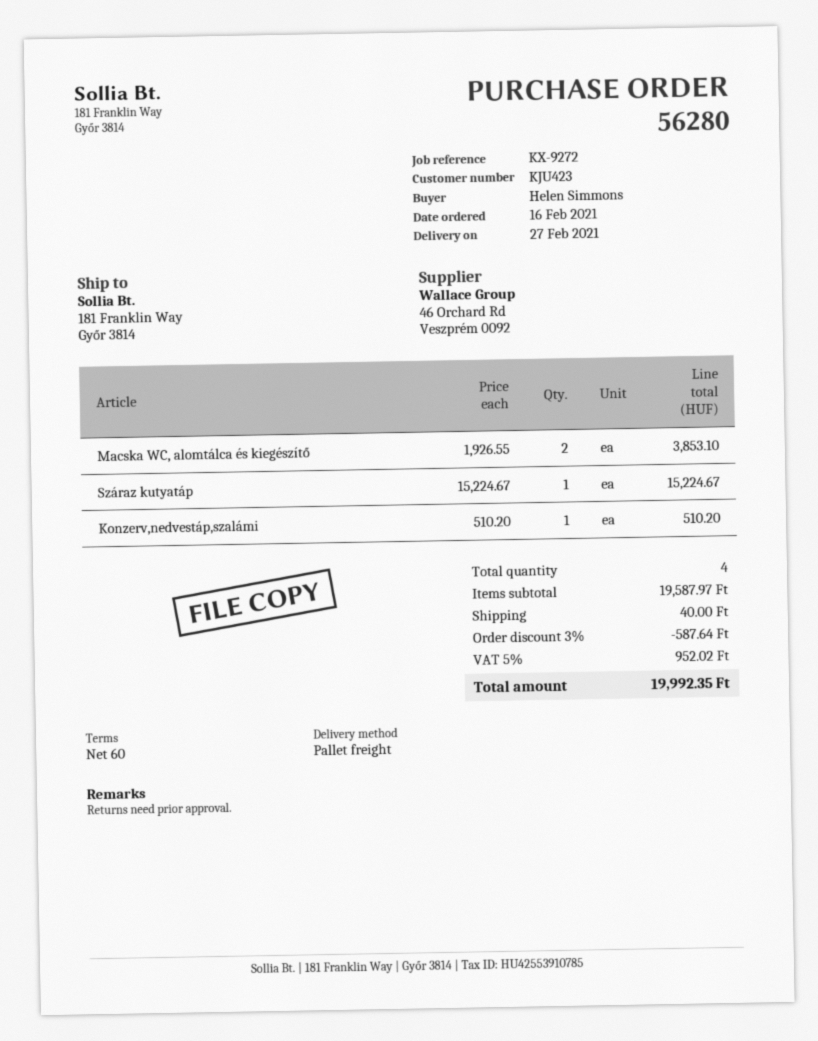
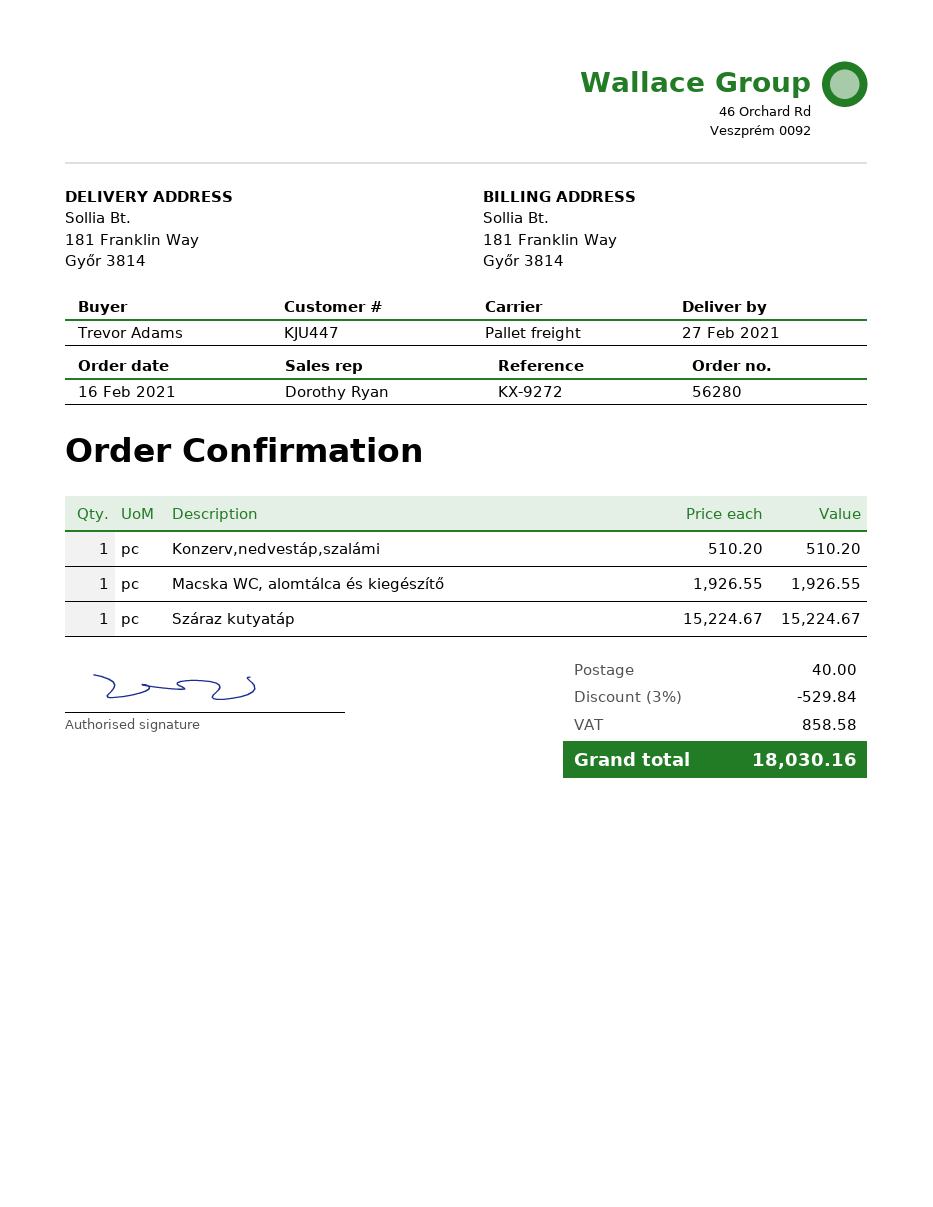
customer number: KJU423 -> KJU447
ordered by: Helen Simmons -> Trevor Adams
Macska WC, alomtálca és kiegészítő: 2 x 1926.55 = 3853.10 -> 1 x 1926.55 = 1926.55
discount: 3% = 587.64 -> 3% = 529.84
tax: 952.02 -> 858.58
total: 19992.35 -> 18030.16

